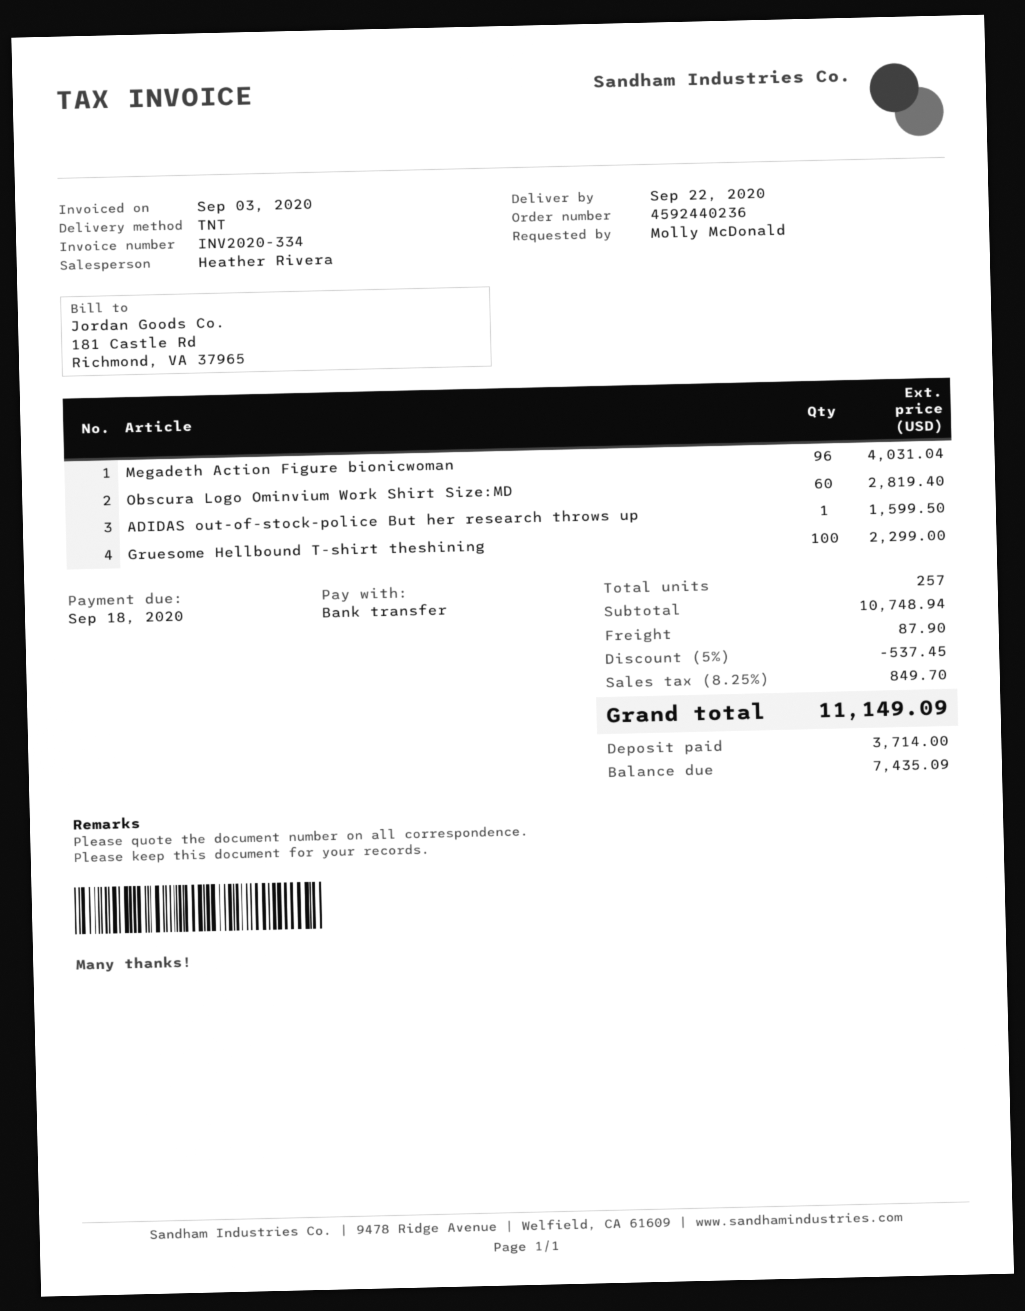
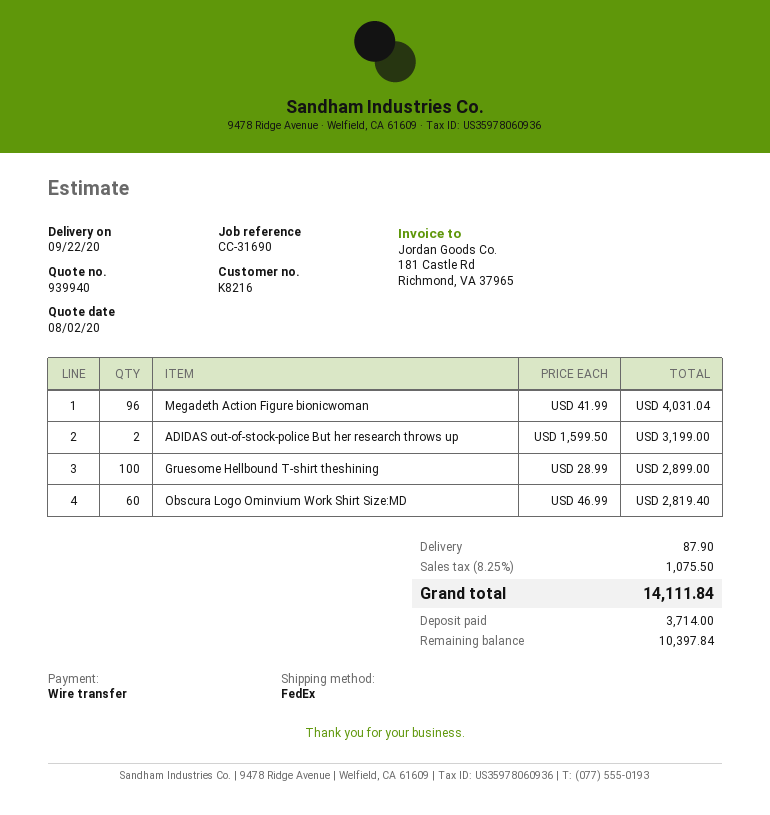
shipping method: TNT -> FedEx
ADIDAS out-of-stock-police But her research throws up: 1 for 1599.50 -> 2 for 3199.00
Gruesome Hellbound T-shirt theshining: 100 for 2299.00 -> 100 for 2899.00
discount: 5% = 537.45 -> none
tax: 8.25% = 849.70 -> 8.25% = 1075.50
total: 11149.09 -> 14111.84
balance: 7435.09 -> 10397.84

